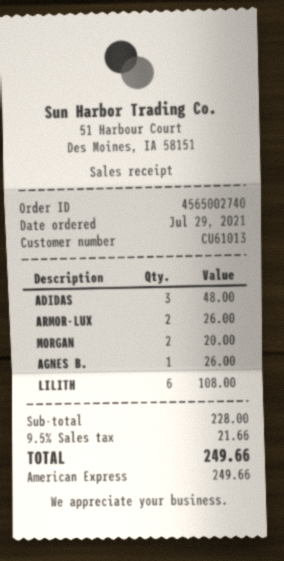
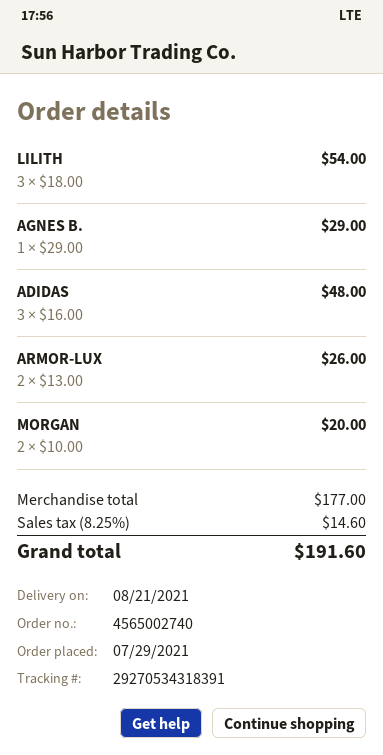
AGNES B.: 1 for 26.00 -> 1 for 29.00
LILITH: 6 for 108.00 -> 3 for 54.00
subtotal: 228.00 -> 177.00
tax: 9.5% = 21.66 -> 8.25% = 14.60
total: 249.66 -> 191.60

